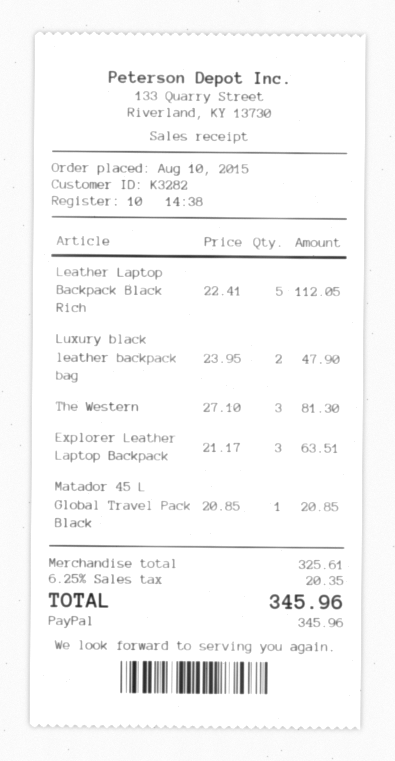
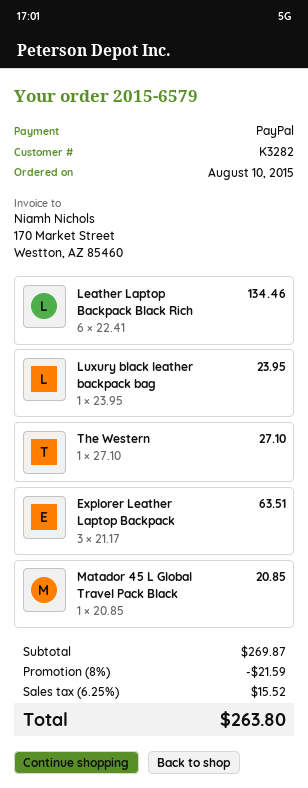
Leather Laptop Backpack Black Rich: 5 x 22.41 = 112.05 -> 6 x 22.41 = 134.46
Luxury black leather backpack bag: 2 x 23.95 = 47.90 -> 1 x 23.95 = 23.95
The Western: 3 x 27.10 = 81.30 -> 1 x 27.10 = 27.10
subtotal: 325.61 -> 269.87
discount: none -> 8% = 21.59
tax: 6.25% = 20.35 -> 6.25% = 15.52
total: 345.96 -> 263.80

